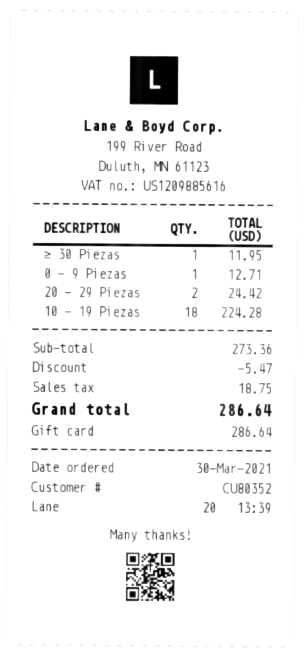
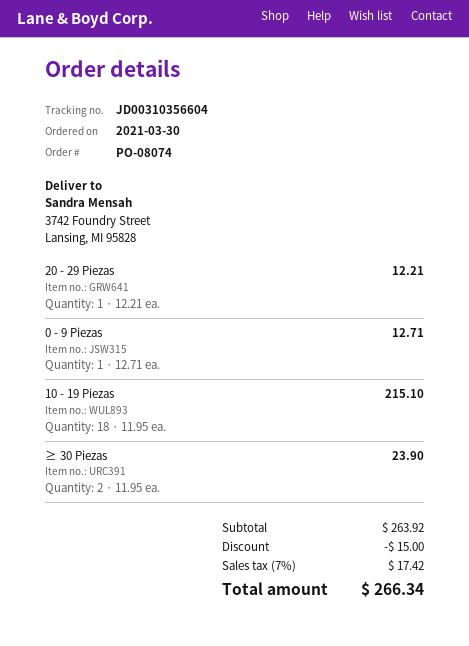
≥ 30 Piezas: 1 for 11.95 -> 2 for 23.90
20 - 29 Piezas: 2 for 24.42 -> 1 for 12.21
10 - 19 Piezas: 18 for 224.28 -> 18 for 215.10
subtotal: 273.36 -> 263.92
discount: 5.47 -> 15.00
tax: 18.75 -> 17.42
total: 286.64 -> 266.34

